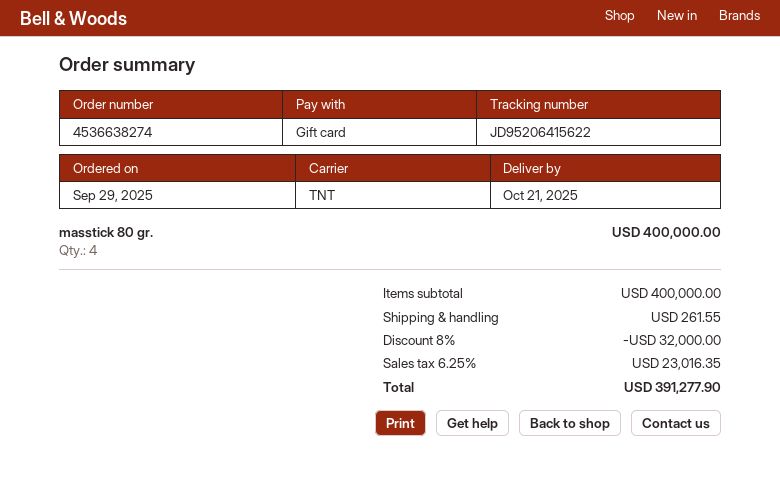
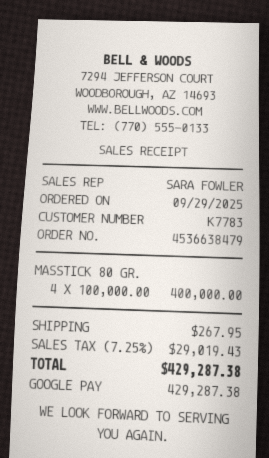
order number: 4536638274 -> 4536638479
payment method: gift card -> Google Pay
discount: 8% = 32000.00 -> none
shipping: 261.55 -> 267.95
tax: 6.25% = 23016.35 -> 7.25% = 29019.43
total: 391277.90 -> 429287.38

